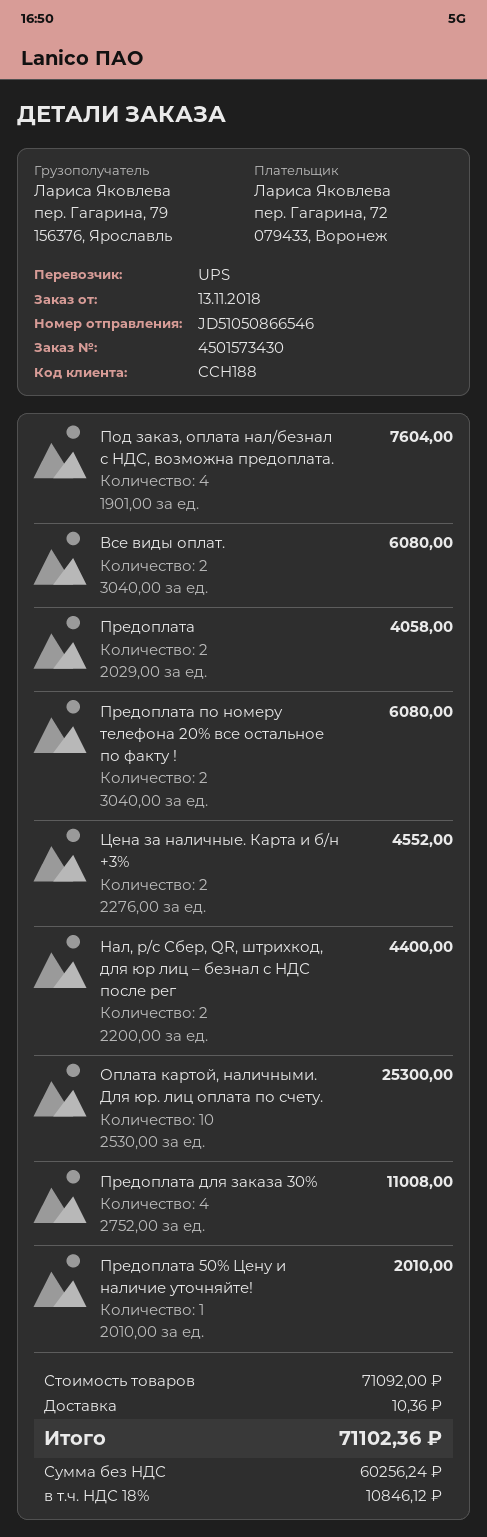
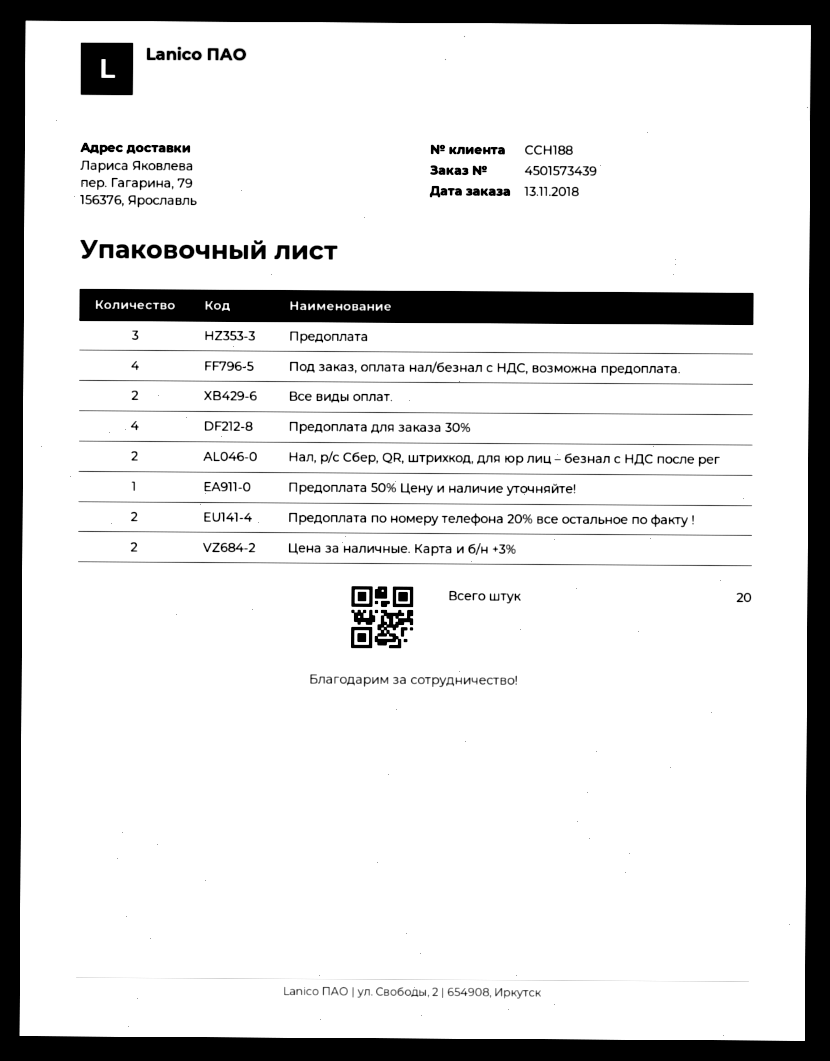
order number: 4501573430 -> 4501573439
Предоплата: 2 -> 3
Оплата картой, наличными. Для юр. лиц оплата по счету.: 10 -> none

